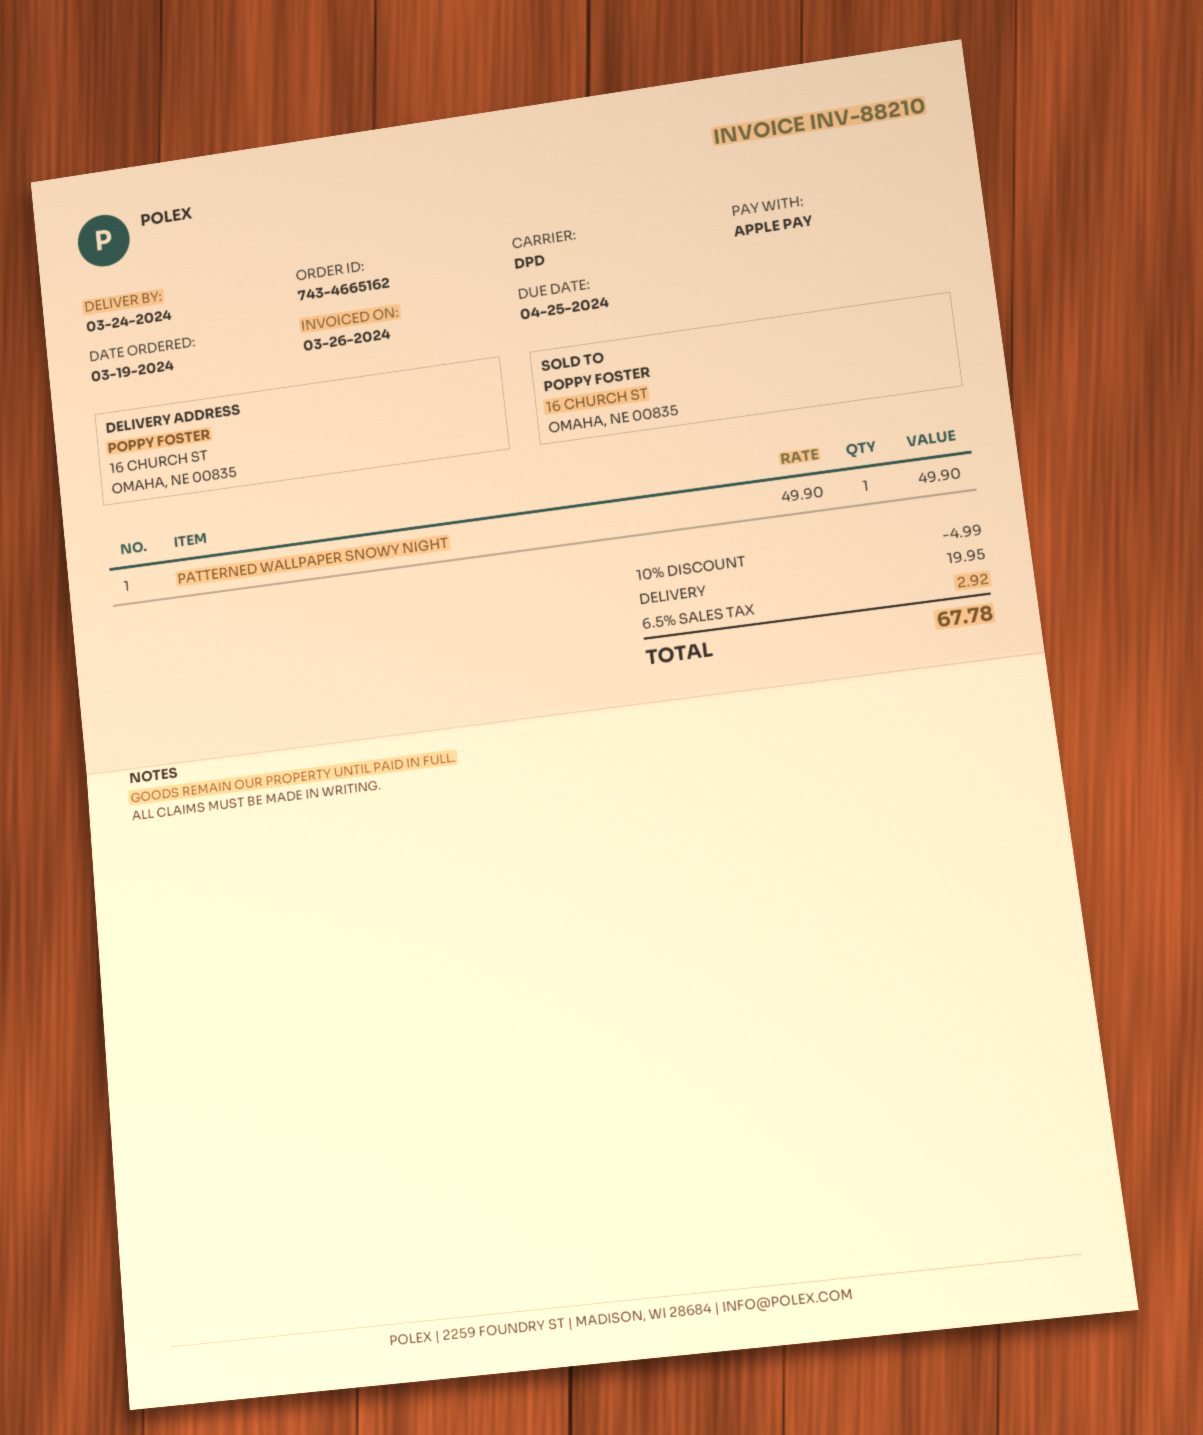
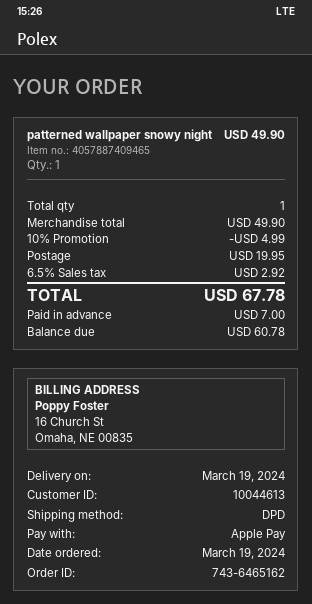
order number: 743-4665162 -> 743-6465162
delivery date: 2024-03-24 -> 2024-03-19

